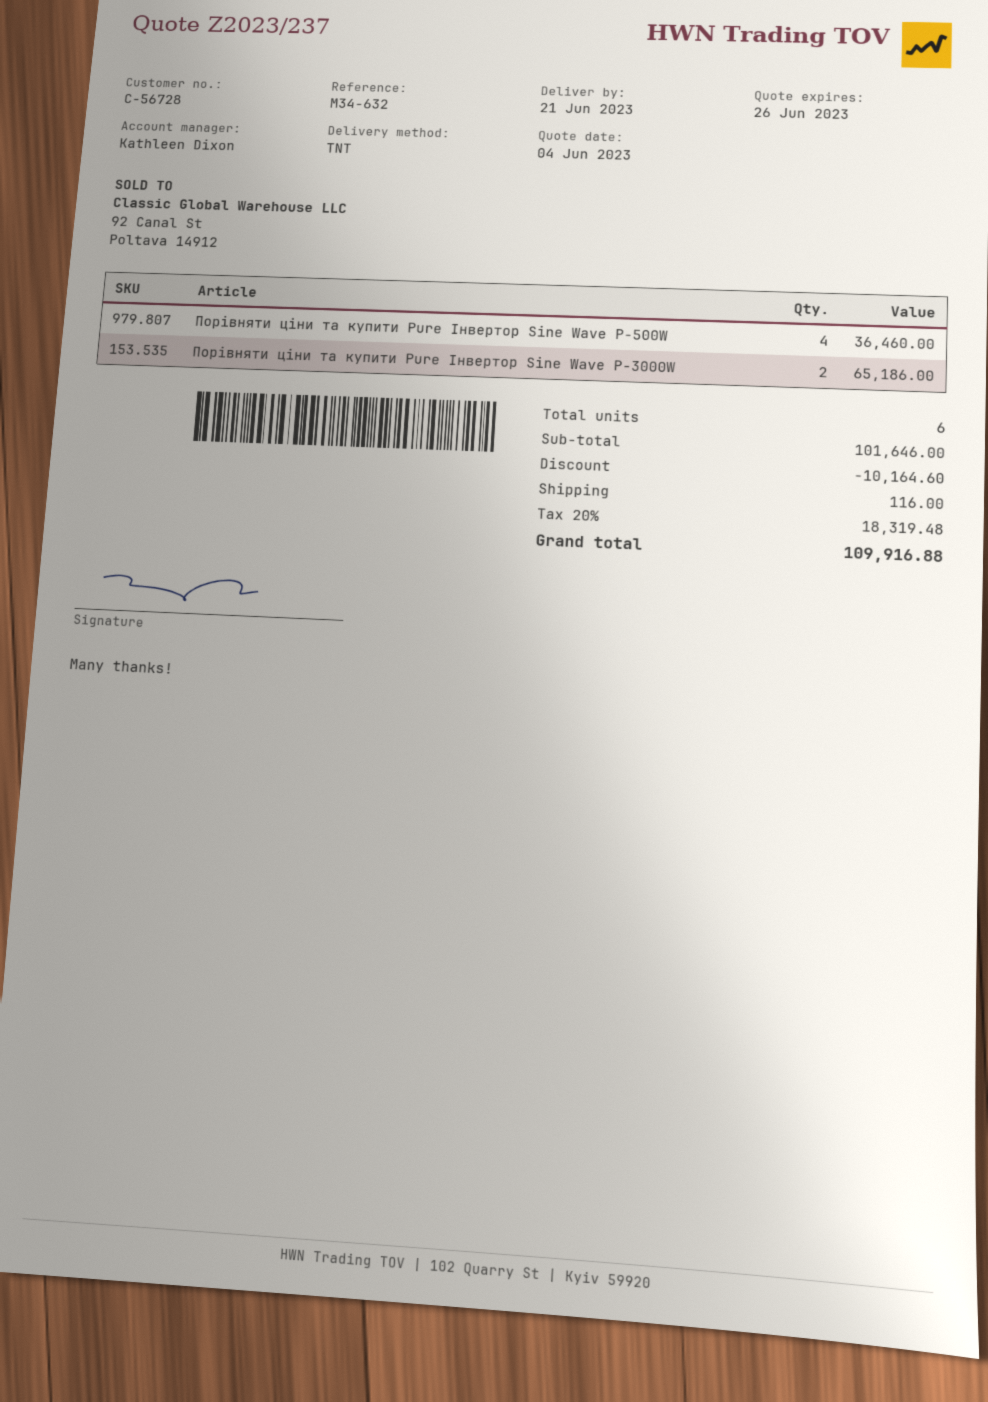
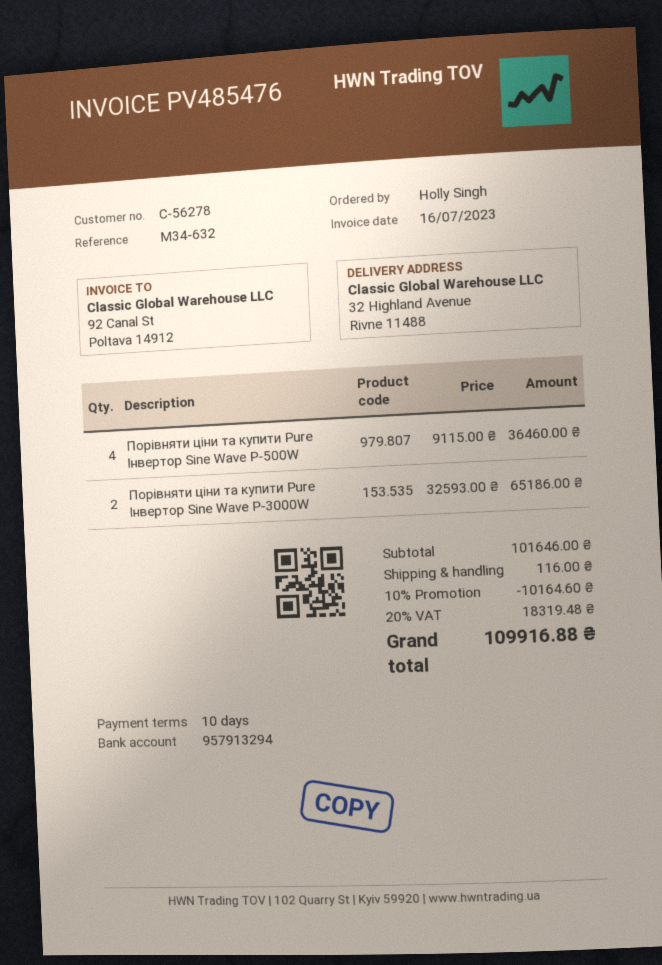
customer number: C-56728 -> C-56278

